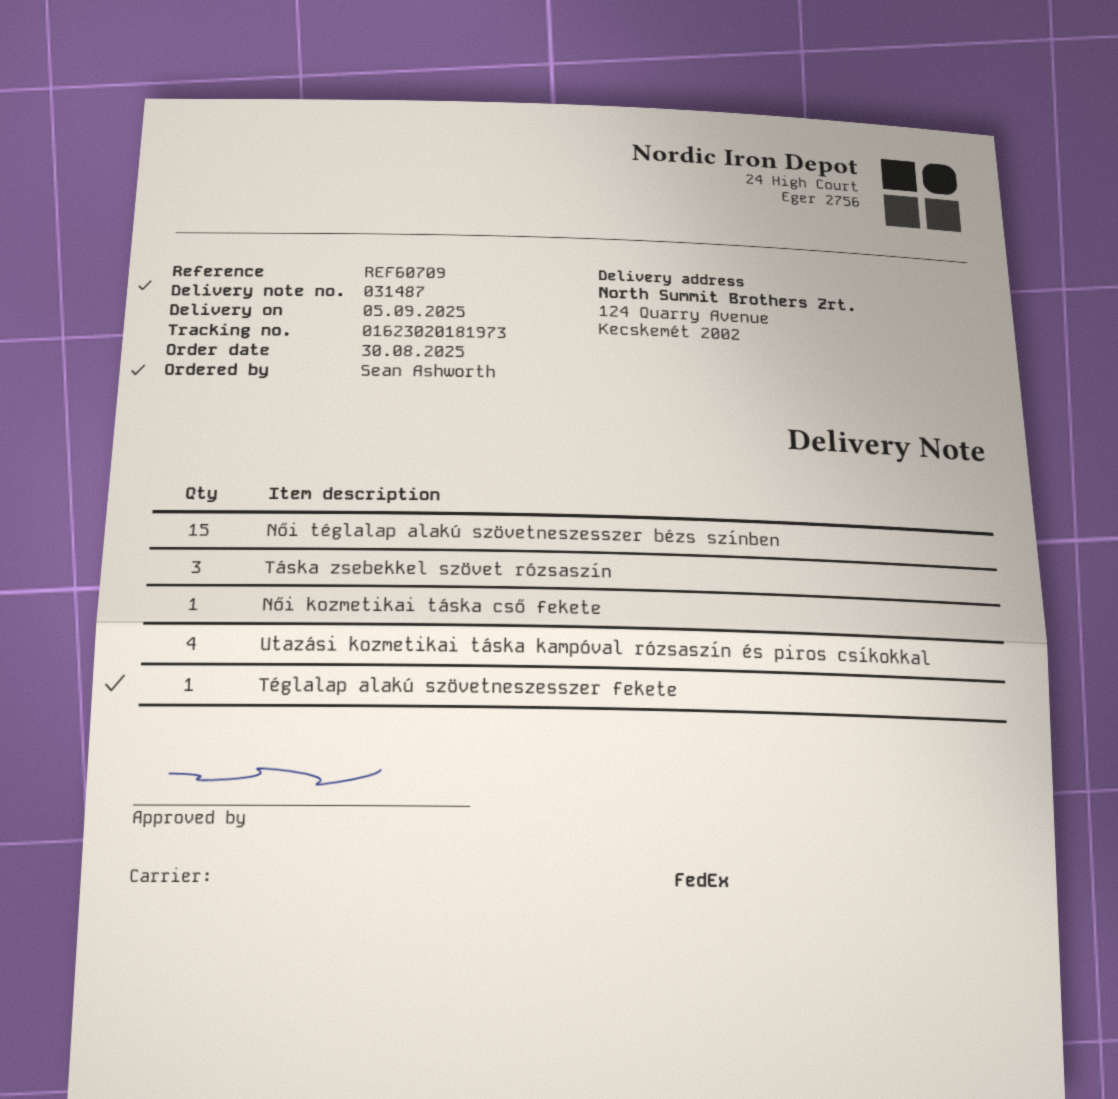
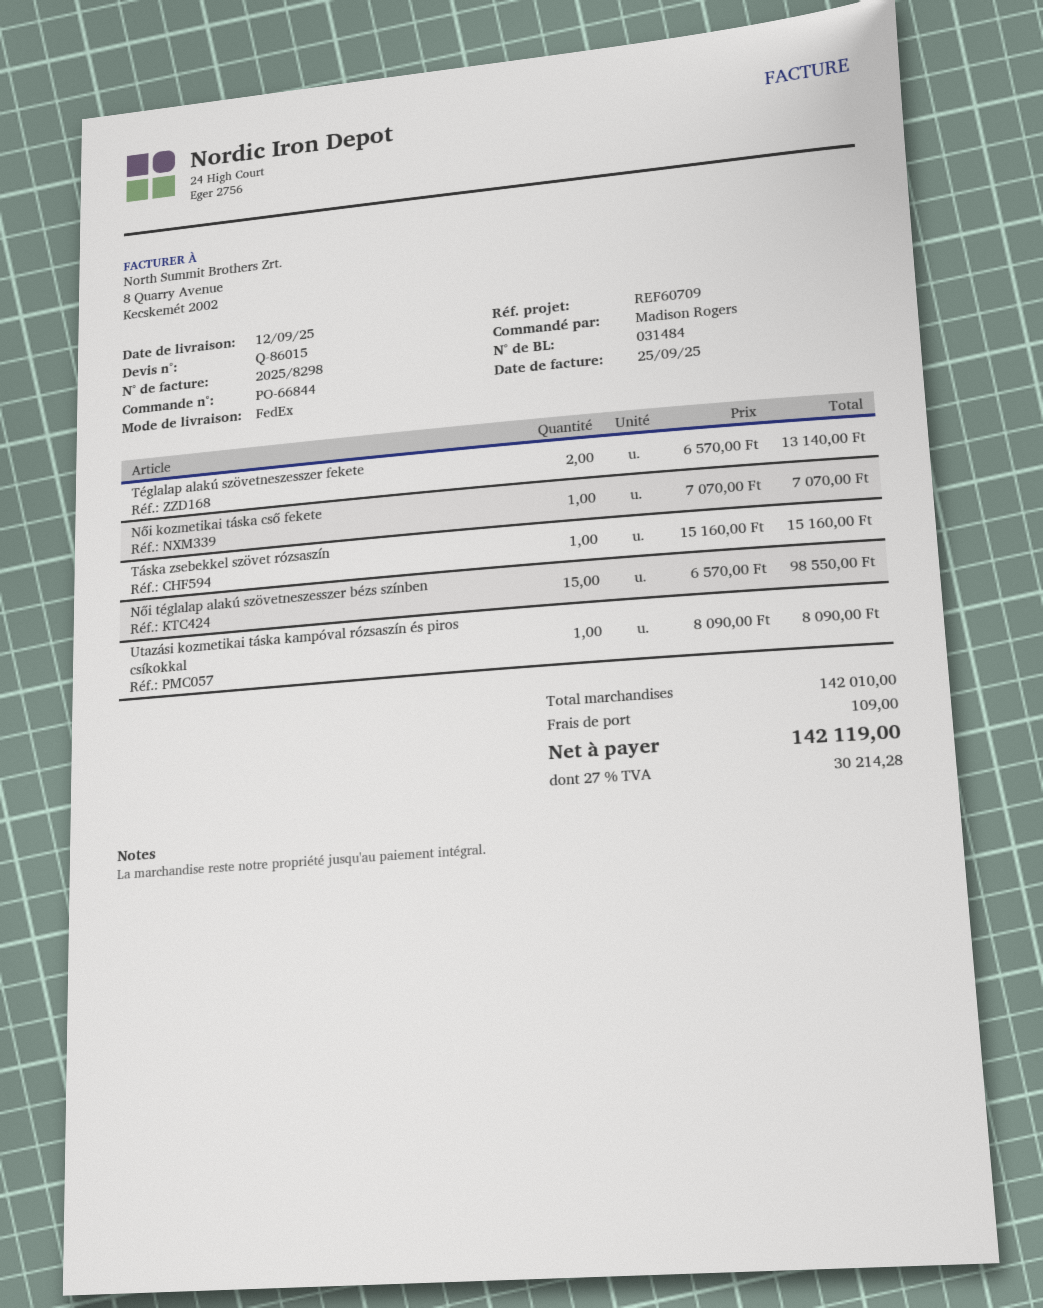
delivery note number: 031487 -> 031484
delivery date: 2025-09-05 -> 2025-09-12
ordered by: Sean Ashworth -> Madison Rogers
Táska zsebekkel szövet rózsaszín: 3 -> 1
Utazási kozmetikai táska kampóval rózsaszín és piros csíkokkal: 4 -> 1
Téglalap alakú szövetneszesszer fekete: 1 -> 2

